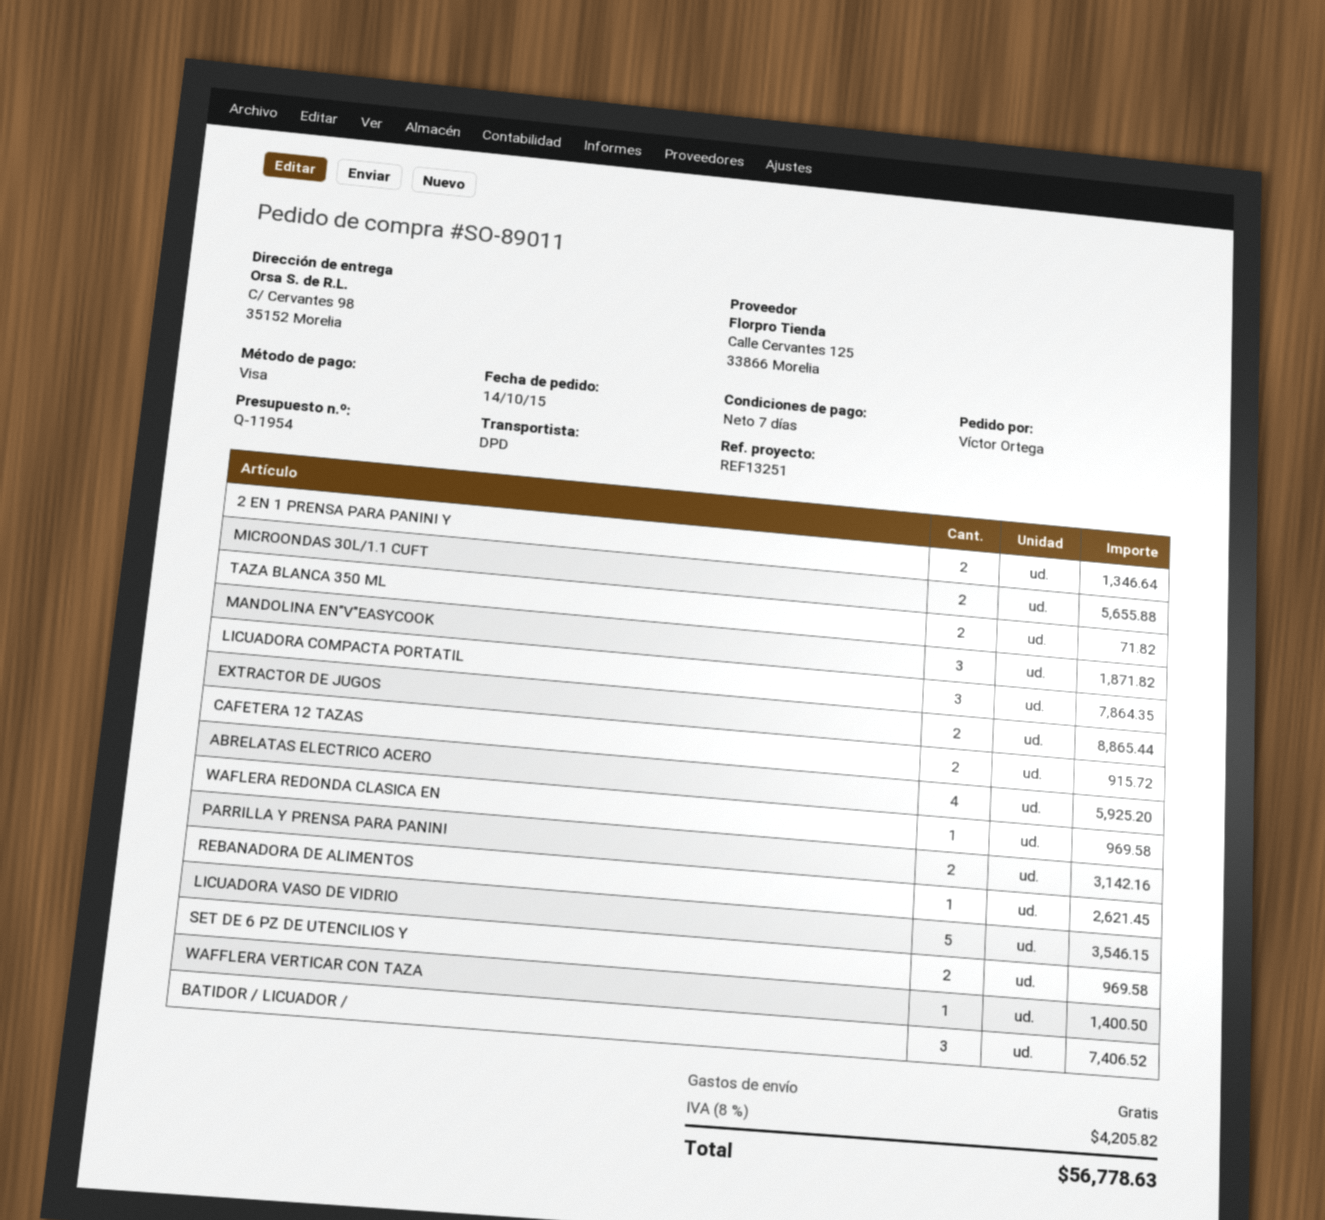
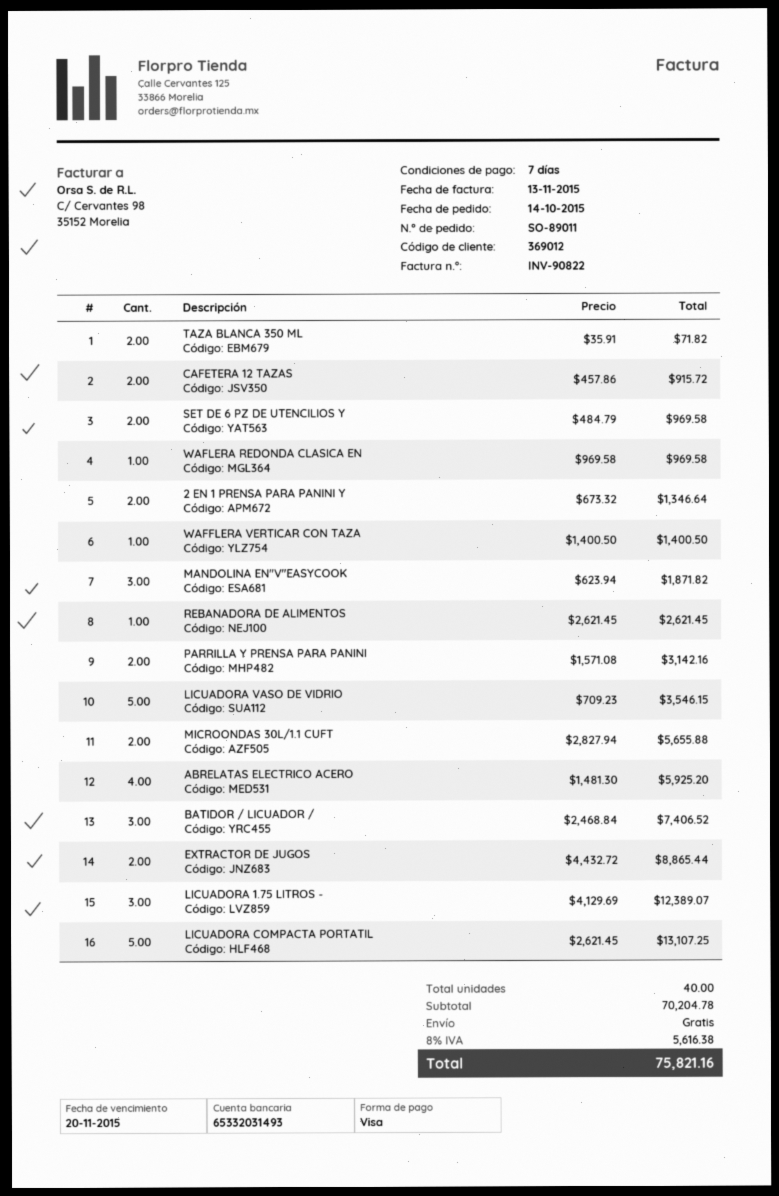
LICUADORA COMPACTA PORTATIL: 3 for 7864.35 -> 5 for 13107.25
LICUADORA 1.75 LITROS -: none -> 3 for 12389.07
tax: 8% = 4205.82 -> 8% = 5616.38
total: 56778.63 -> 75821.16

